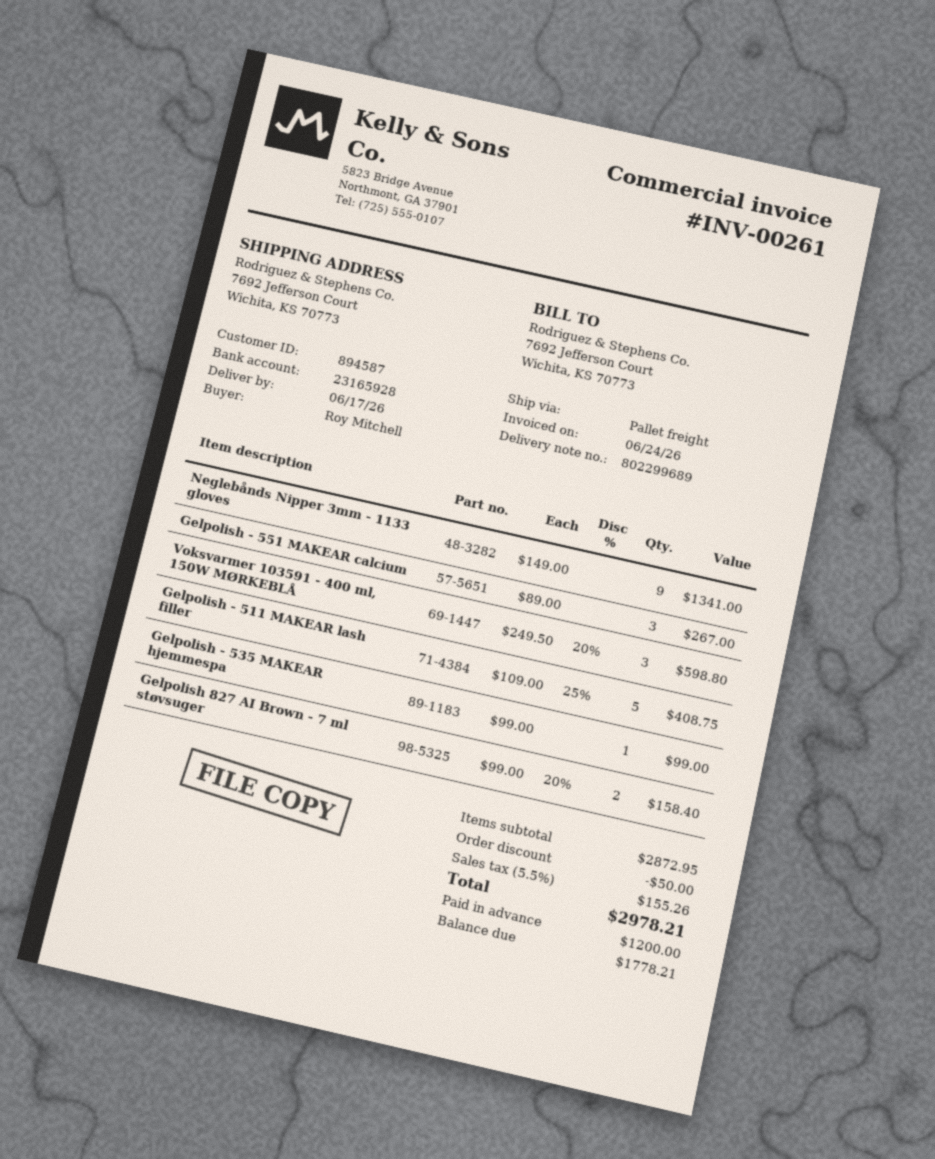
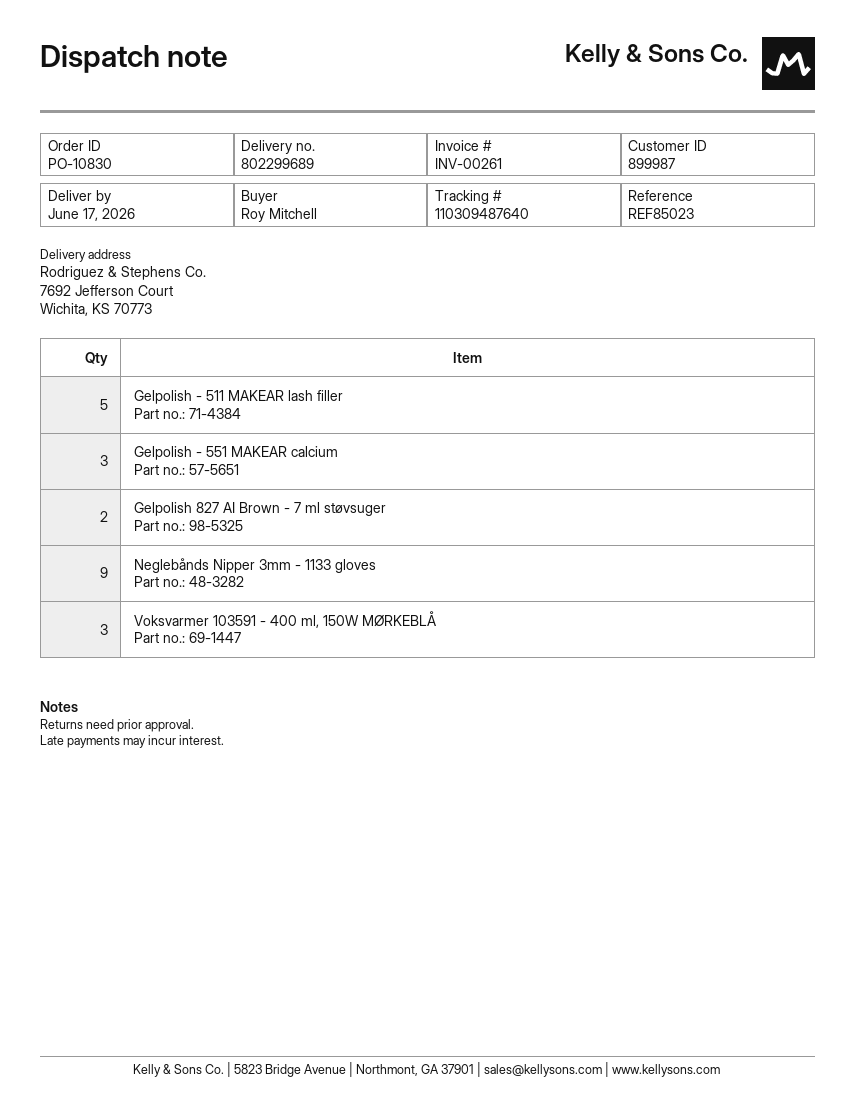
customer number: 894587 -> 899987
Gelpolish - 535 MAKEAR hjemmespa: 1 -> none

